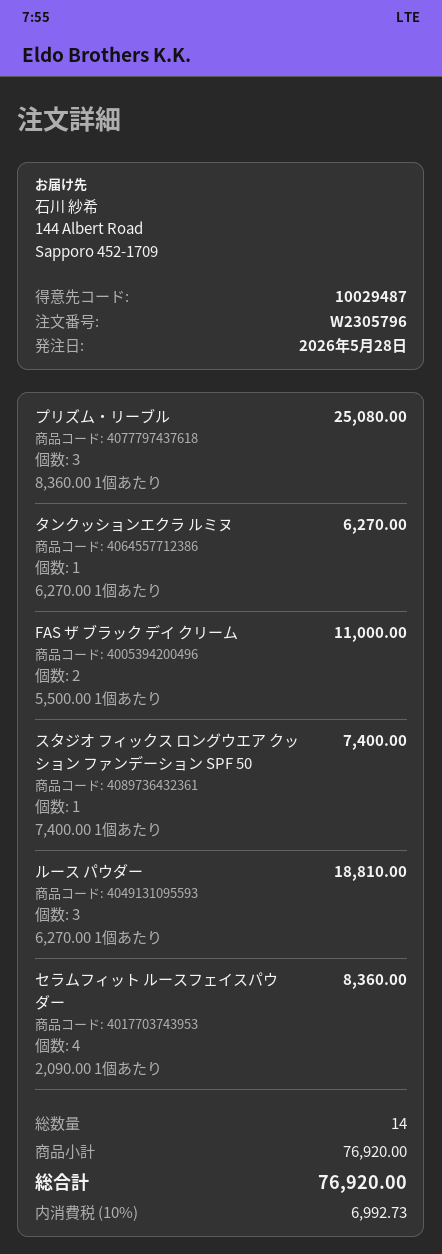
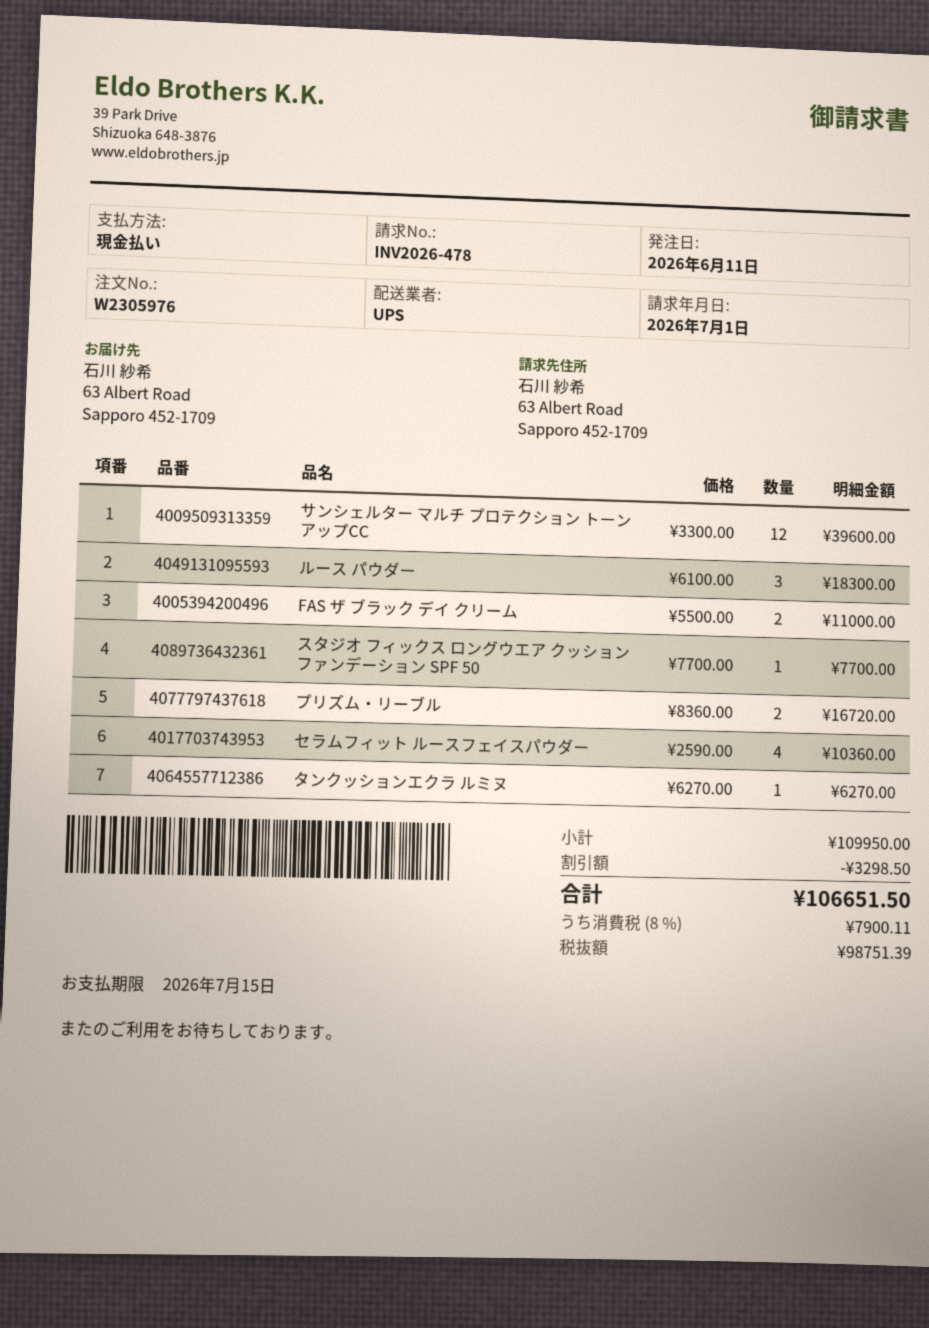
order number: W2305796 -> W2305976
order date: 2026-05-28 -> 2026-06-11
ship to: 144 Albert Road, Sapporo 452-1709 -> 63 Albert Road, Sapporo 452-1709
プリズム・リーブル: 3 x 8360.00 = 25080.00 -> 2 x 8360.00 = 16720.00
スタジオ フィックス ロングウエア クッション ファンデーション SPF 50: 1 x 7400.00 = 7400.00 -> 1 x 7700.00 = 7700.00
ルース パウダー: 3 x 6270.00 = 18810.00 -> 3 x 6100.00 = 18300.00
セラムフィット ルースフェイスパウダー: 4 x 2090.00 = 8360.00 -> 4 x 2590.00 = 10360.00
サンシェルター マルチ プロテクション トーンアップCC: none -> 12 x 3300.00 = 39600.00
subtotal: 76920.00 -> 109950.00
discount: none -> 3298.50
tax: 10% = 6992.73 -> 8% = 7900.11
total: 76920.00 -> 106651.50

